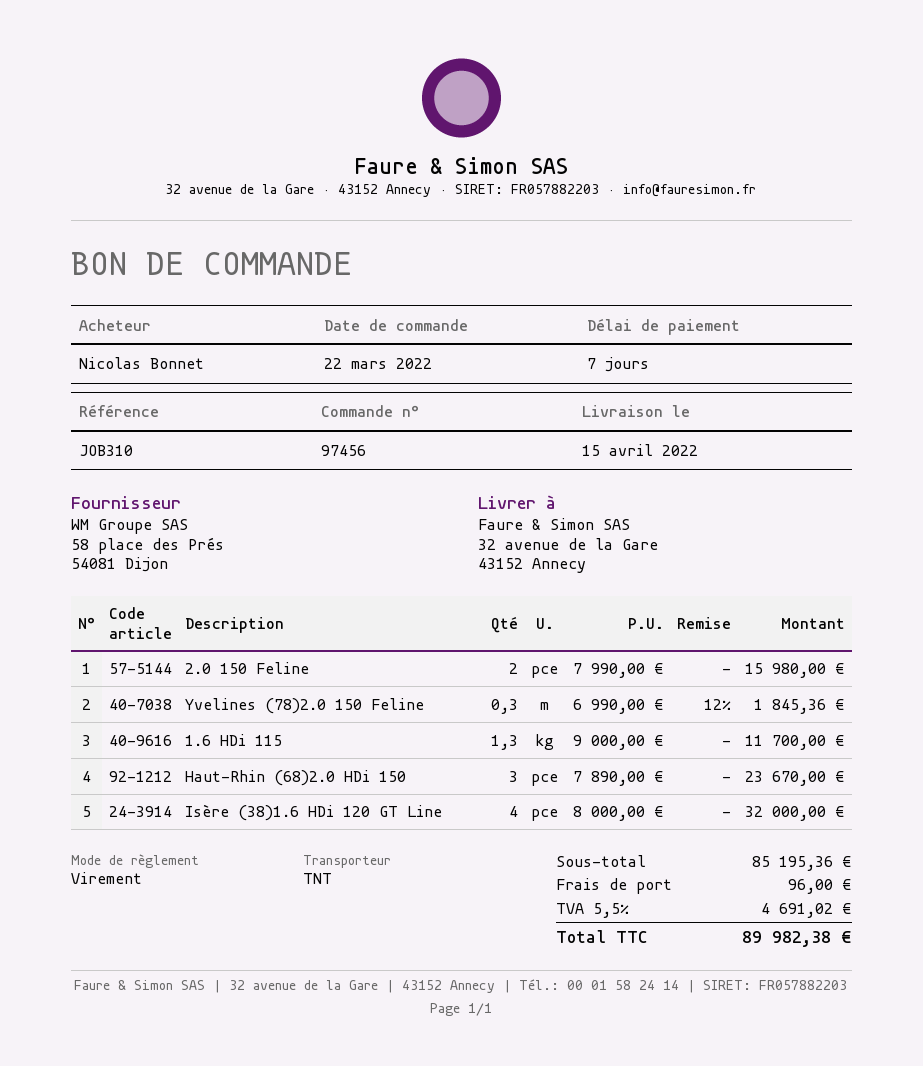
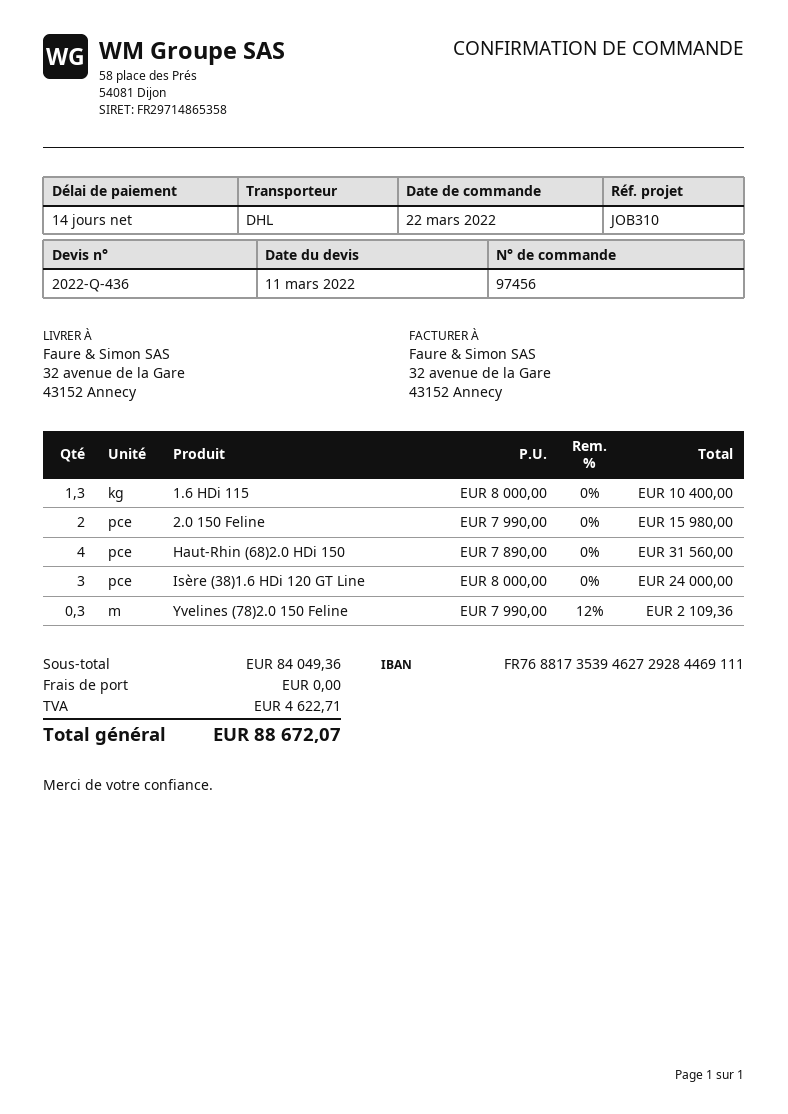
payment terms: 7 days -> 14 days
shipping method: TNT -> DHL
Yvelines (78)2.0 150 Feline: 0.3 x 6990.00 - 12% = 1845.36 -> 0.3 x 7990.00 - 12% = 2109.36
1.6 HDi 115: 1.3 x 9000.00 = 11700.00 -> 1.3 x 8000.00 = 10400.00
Haut-Rhin (68)2.0 HDi 150: 3 x 7890.00 = 23670.00 -> 4 x 7890.00 = 31560.00
Isère (38)1.6 HDi 120 GT Line: 4 x 8000.00 = 32000.00 -> 3 x 8000.00 = 24000.00
subtotal: 85195.36 -> 84049.36
shipping: 96.00 -> 0.00
tax: 4691.02 -> 4622.71
total: 89982.38 -> 88672.07

